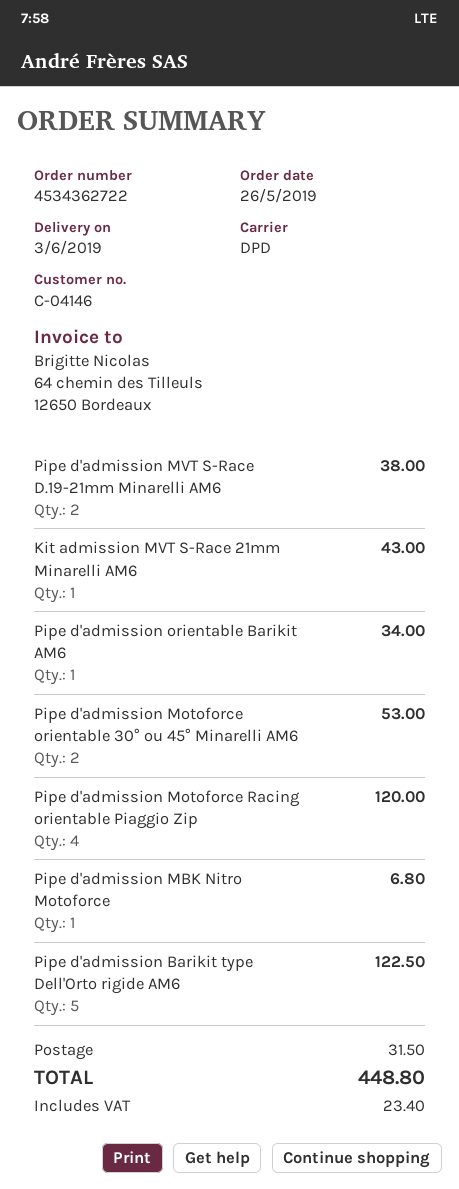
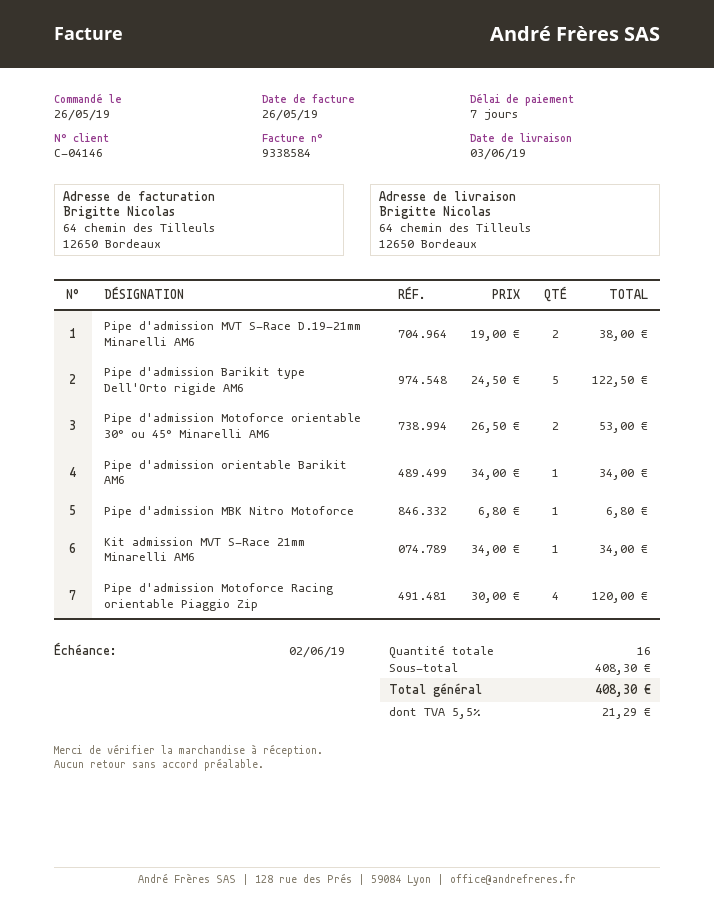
Kit admission MVT S-Race 21mm Minarelli AM6: 1 for 43.00 -> 1 for 34.00
shipping: 31.50 -> none
tax: 23.40 -> 21.29
total: 448.80 -> 408.30

